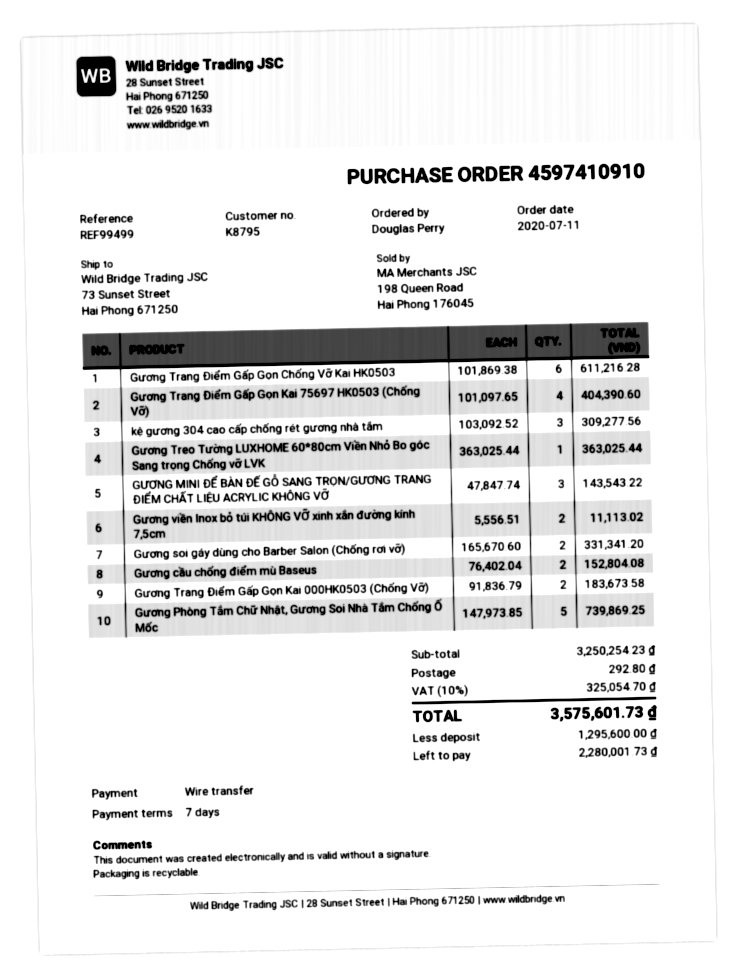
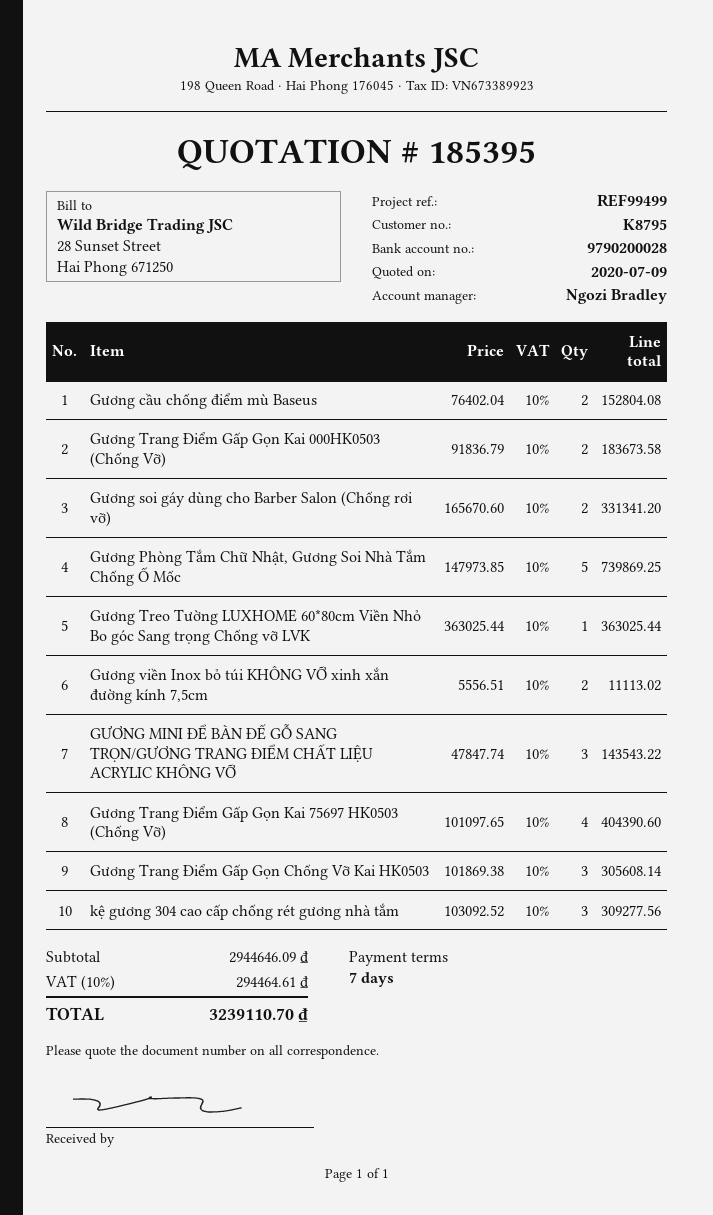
Gương Trang Điểm Gấp Gọn Chống Vỡ Kai HK0503: 6 x 101869.38 = 611216.28 -> 3 x 101869.38 = 305608.14
subtotal: 3250254.23 -> 2944646.09
shipping: 292.80 -> none
tax: 10% = 325054.70 -> 10% = 294464.61
total: 3575601.73 -> 3239110.70

